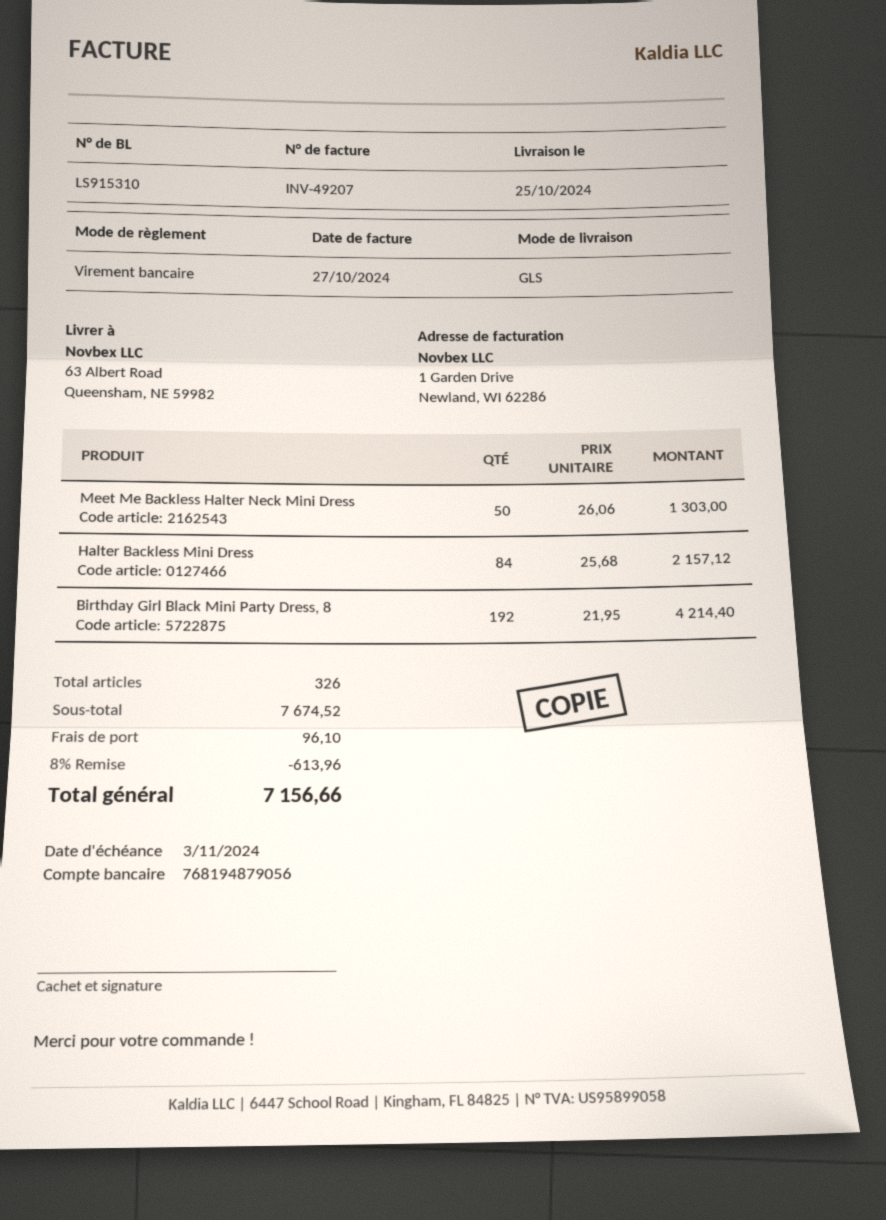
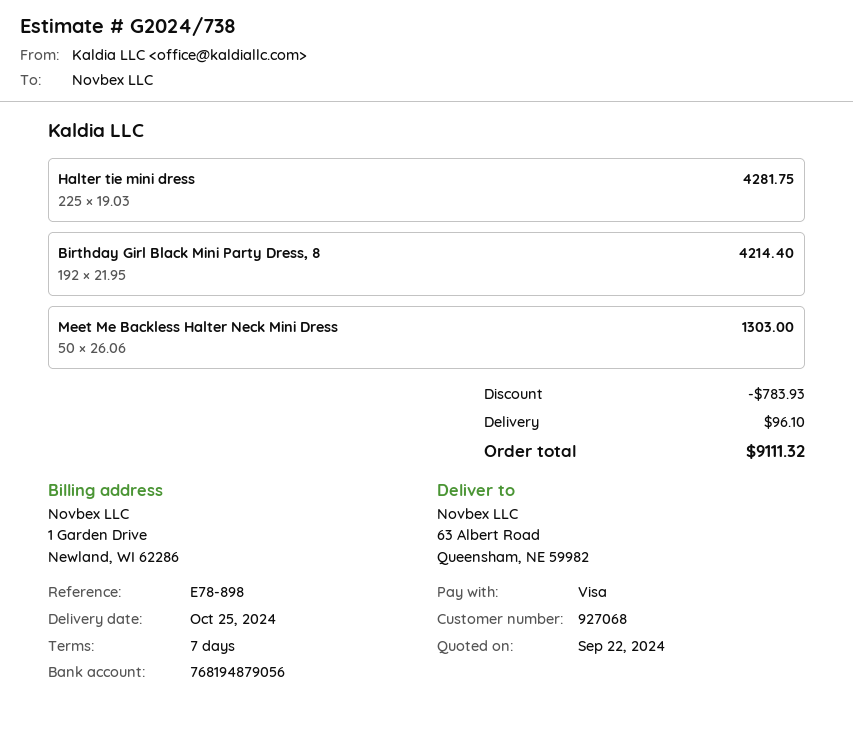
payment method: bank transfer -> Visa
Halter Backless Mini Dress: 84 x 25.68 = 2157.12 -> none
Halter tie mini dress: none -> 225 x 19.03 = 4281.75
discount: 613.96 -> 783.93
total: 7156.66 -> 9111.32

